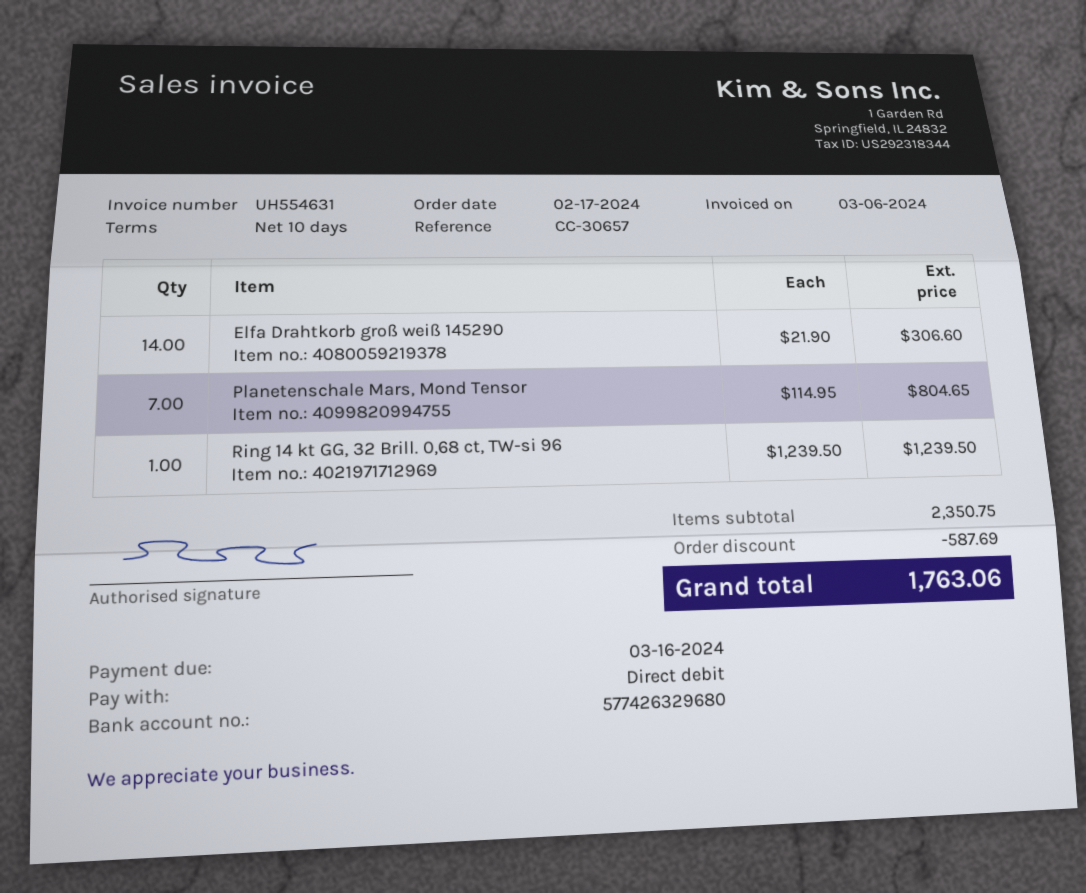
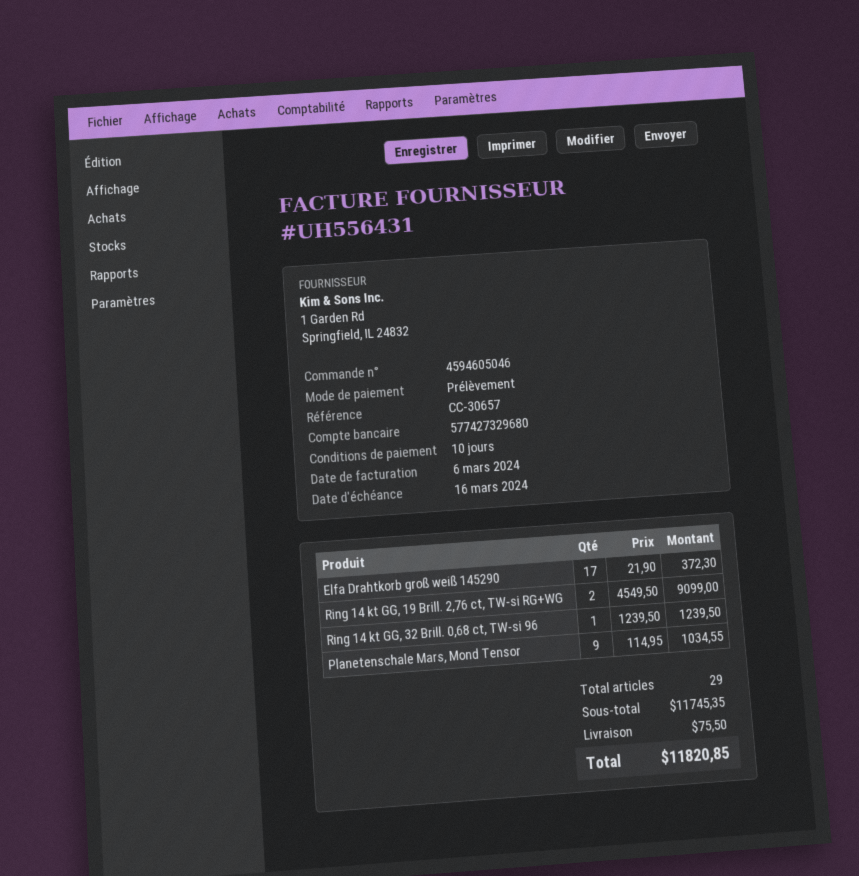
invoice number: UH554631 -> UH556431
bank account: 577426329680 -> 577427329680
Elfa Drahtkorb groß weiß 145290: 14 x 21.90 = 306.60 -> 17 x 21.90 = 372.30
Planetenschale Mars, Mond Tensor: 7 x 114.95 = 804.65 -> 9 x 114.95 = 1034.55
Ring 14 kt GG, 19 Brill. 2,76 ct, TW-si RG+WG: none -> 2 x 4549.50 = 9099.00
subtotal: 2350.75 -> 11745.35
discount: 587.69 -> none
shipping: none -> 75.50
total: 1763.06 -> 11820.85

